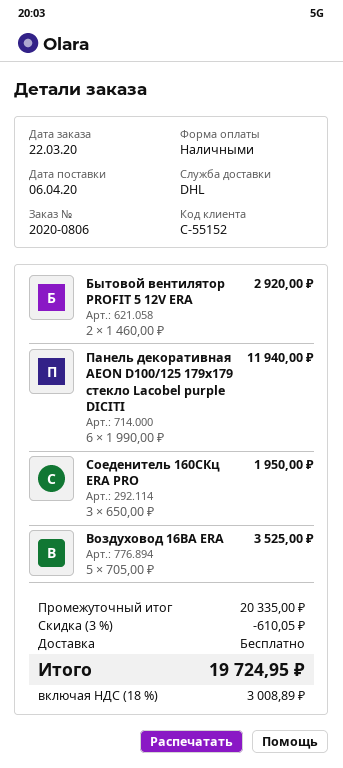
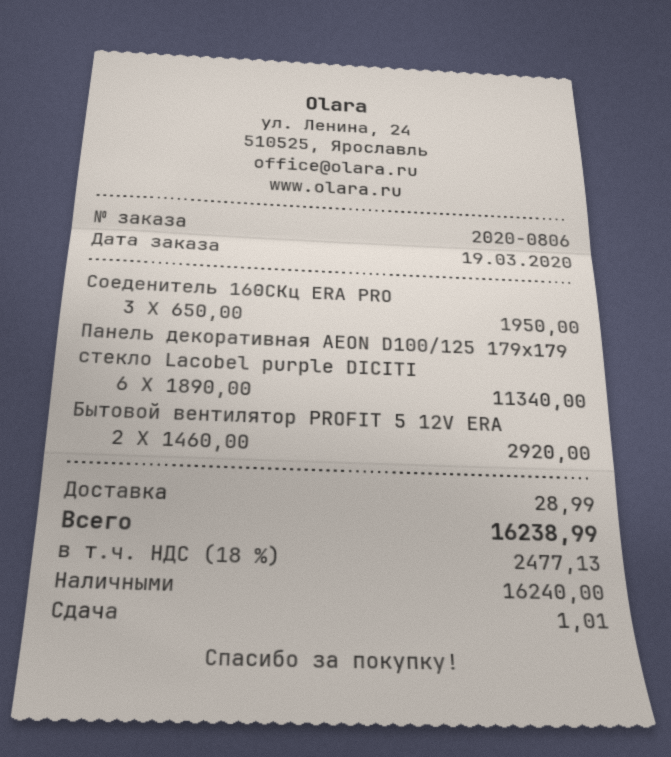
order date: 2020-03-22 -> 2020-03-19
Панель декоративная AEON D100/125 179х179 стекло Lacobel purple DICITI: 6 x 1990.00 = 11940.00 -> 6 x 1890.00 = 11340.00
Воздуховод 16ВА ERA: 5 x 705.00 = 3525.00 -> none
discount: 3% = 610.05 -> none
shipping: 0.00 -> 28.99
tax: 18% = 3008.89 -> 18% = 2477.13
total: 19724.95 -> 16238.99

